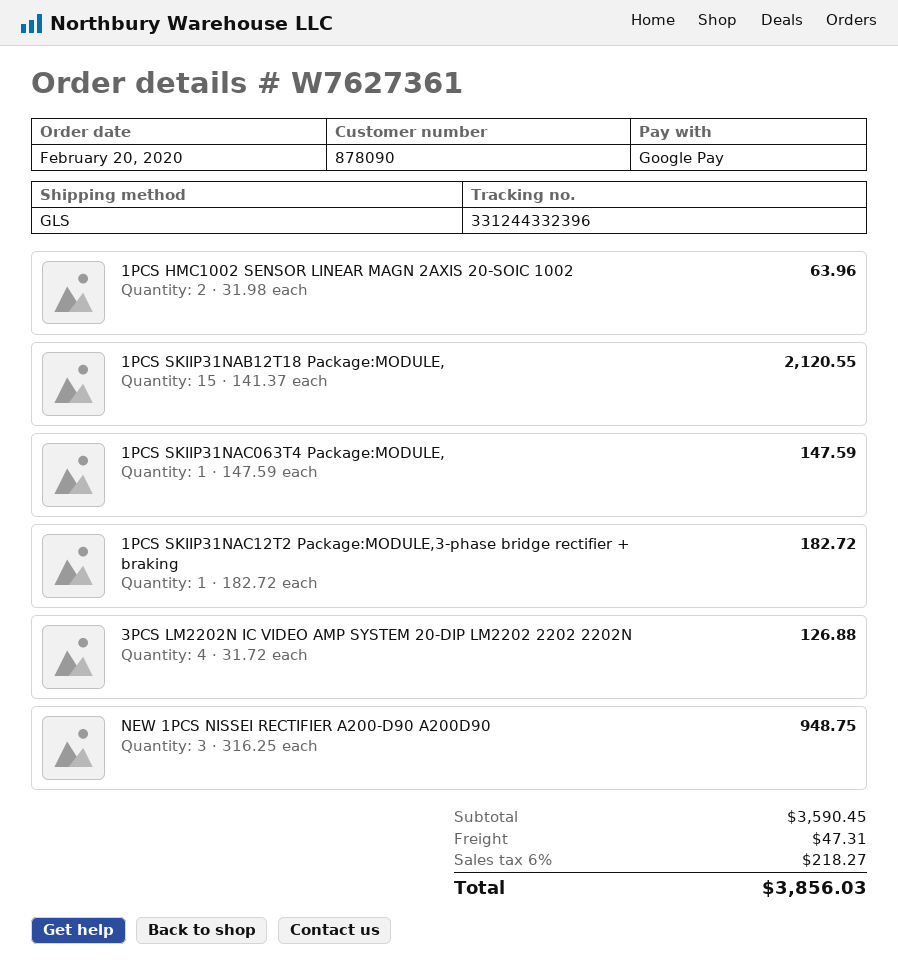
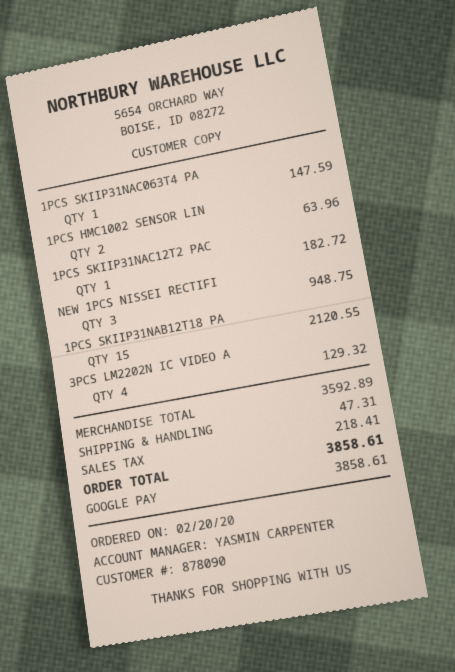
3PCS LM2202N IC VIDEO AMP SYSTEM 20-DIP LM2202 2202 2202N: 4 for 126.88 -> 4 for 129.32
subtotal: 3590.45 -> 3592.89
tax: 218.27 -> 218.41
total: 3856.03 -> 3858.61

